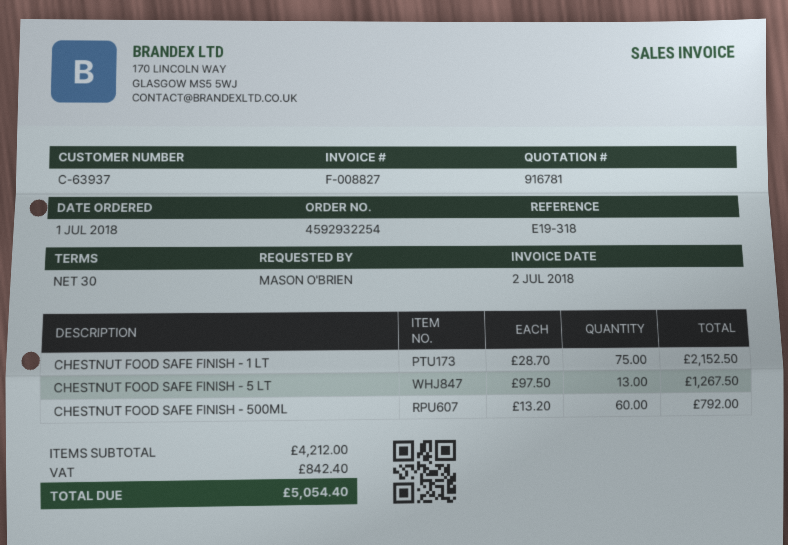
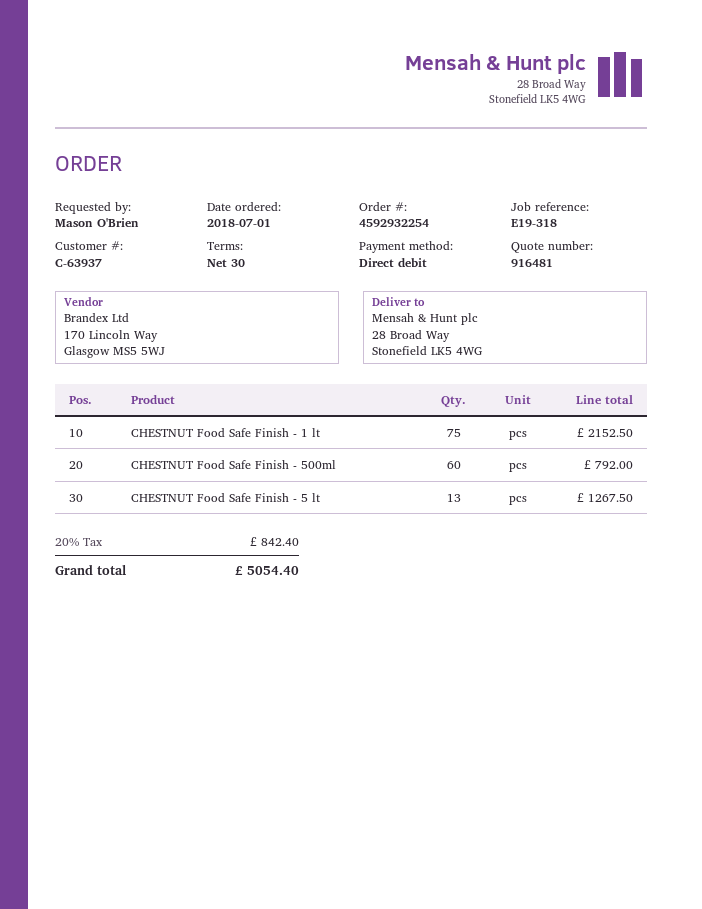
quote number: 916781 -> 916481

